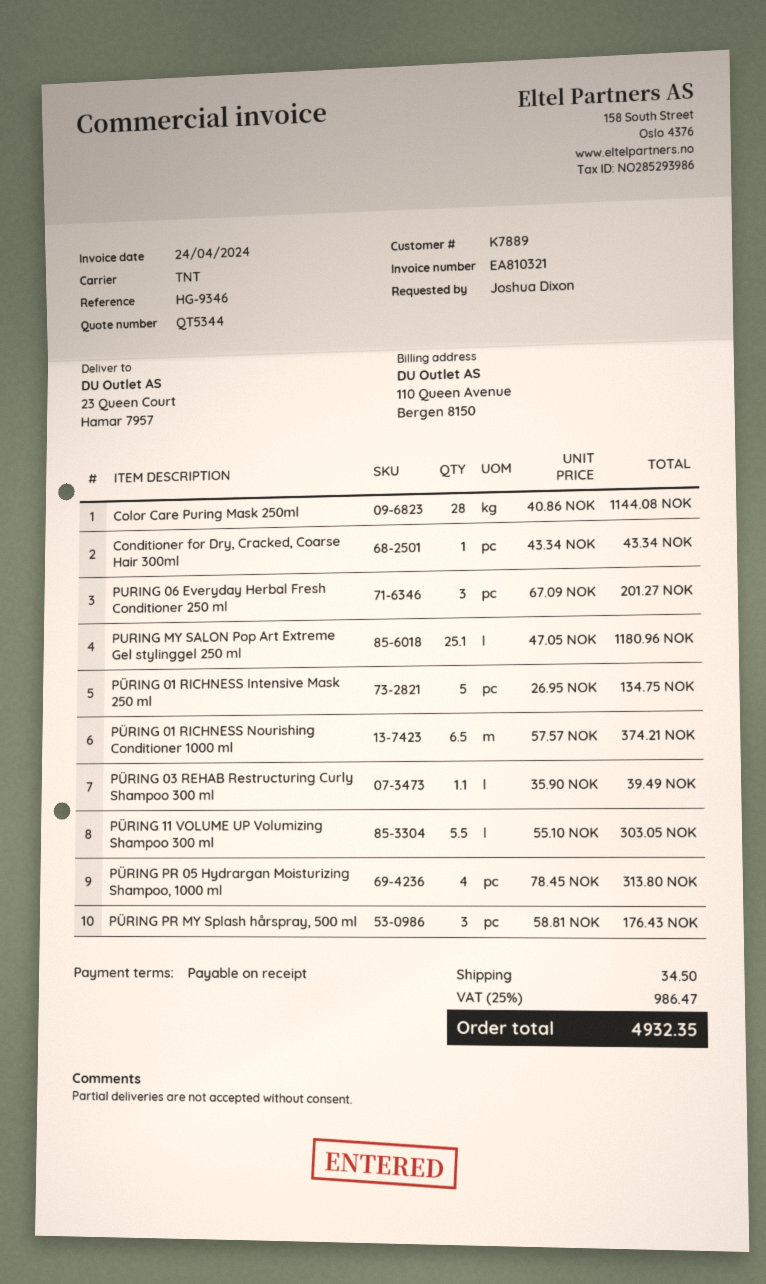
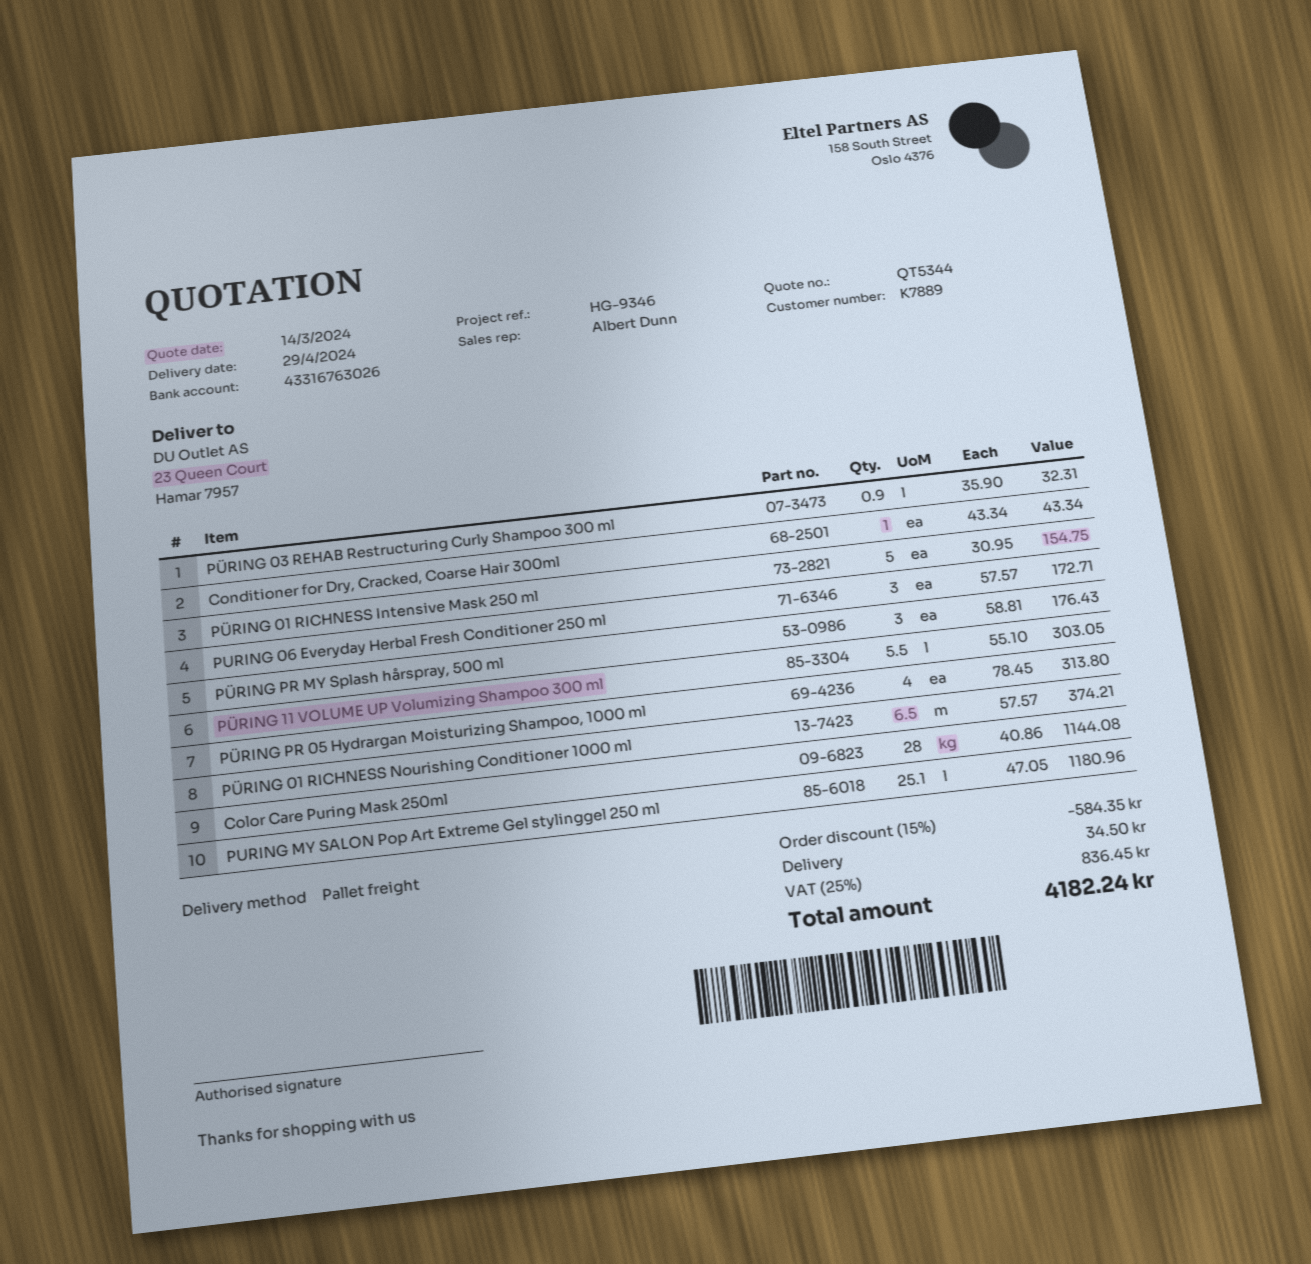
shipping method: TNT -> pallet freight
PURING 06 Everyday Herbal Fresh Conditioner 250 ml: 3 x 67.09 = 201.27 -> 3 x 57.57 = 172.71
PÜRING 01 RICHNESS Intensive Mask 250 ml: 5 x 26.95 = 134.75 -> 5 x 30.95 = 154.75
PÜRING 03 REHAB Restructuring Curly Shampoo 300 ml: 1.1 x 35.90 = 39.49 -> 0.9 x 35.90 = 32.31
discount: none -> 15% = 584.35
tax: 25% = 986.47 -> 25% = 836.45
total: 4932.35 -> 4182.24

